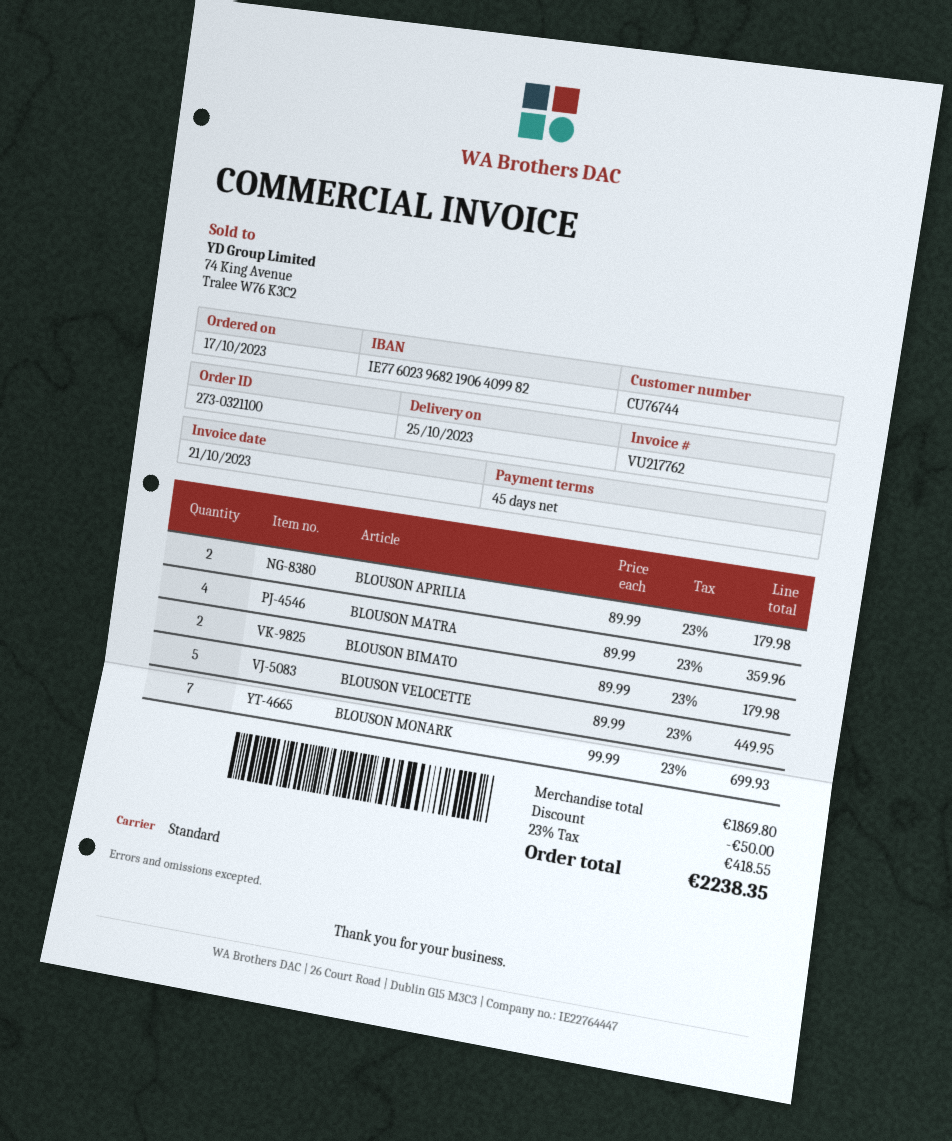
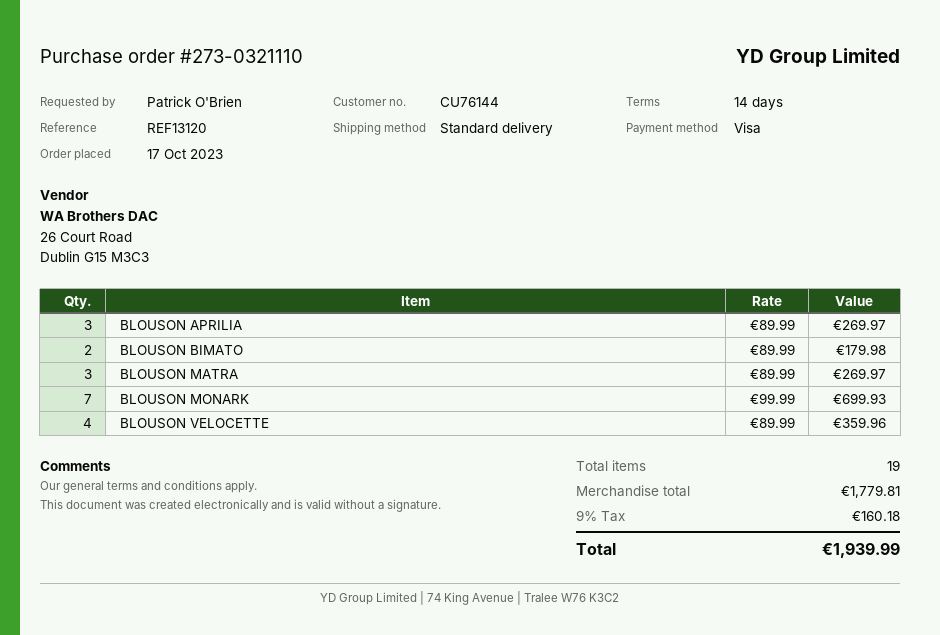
order number: 273-0321100 -> 273-0321110
payment terms: 45 days -> 14 days
customer number: CU76744 -> CU76144
BLOUSON APRILIA: 2 x 89.99 = 179.98 -> 3 x 89.99 = 269.97
BLOUSON MATRA: 4 x 89.99 = 359.96 -> 3 x 89.99 = 269.97
BLOUSON VELOCETTE: 5 x 89.99 = 449.95 -> 4 x 89.99 = 359.96
subtotal: 1869.80 -> 1779.81
discount: 50.00 -> none
tax: 23% = 418.55 -> 9% = 160.18
total: 2238.35 -> 1939.99

